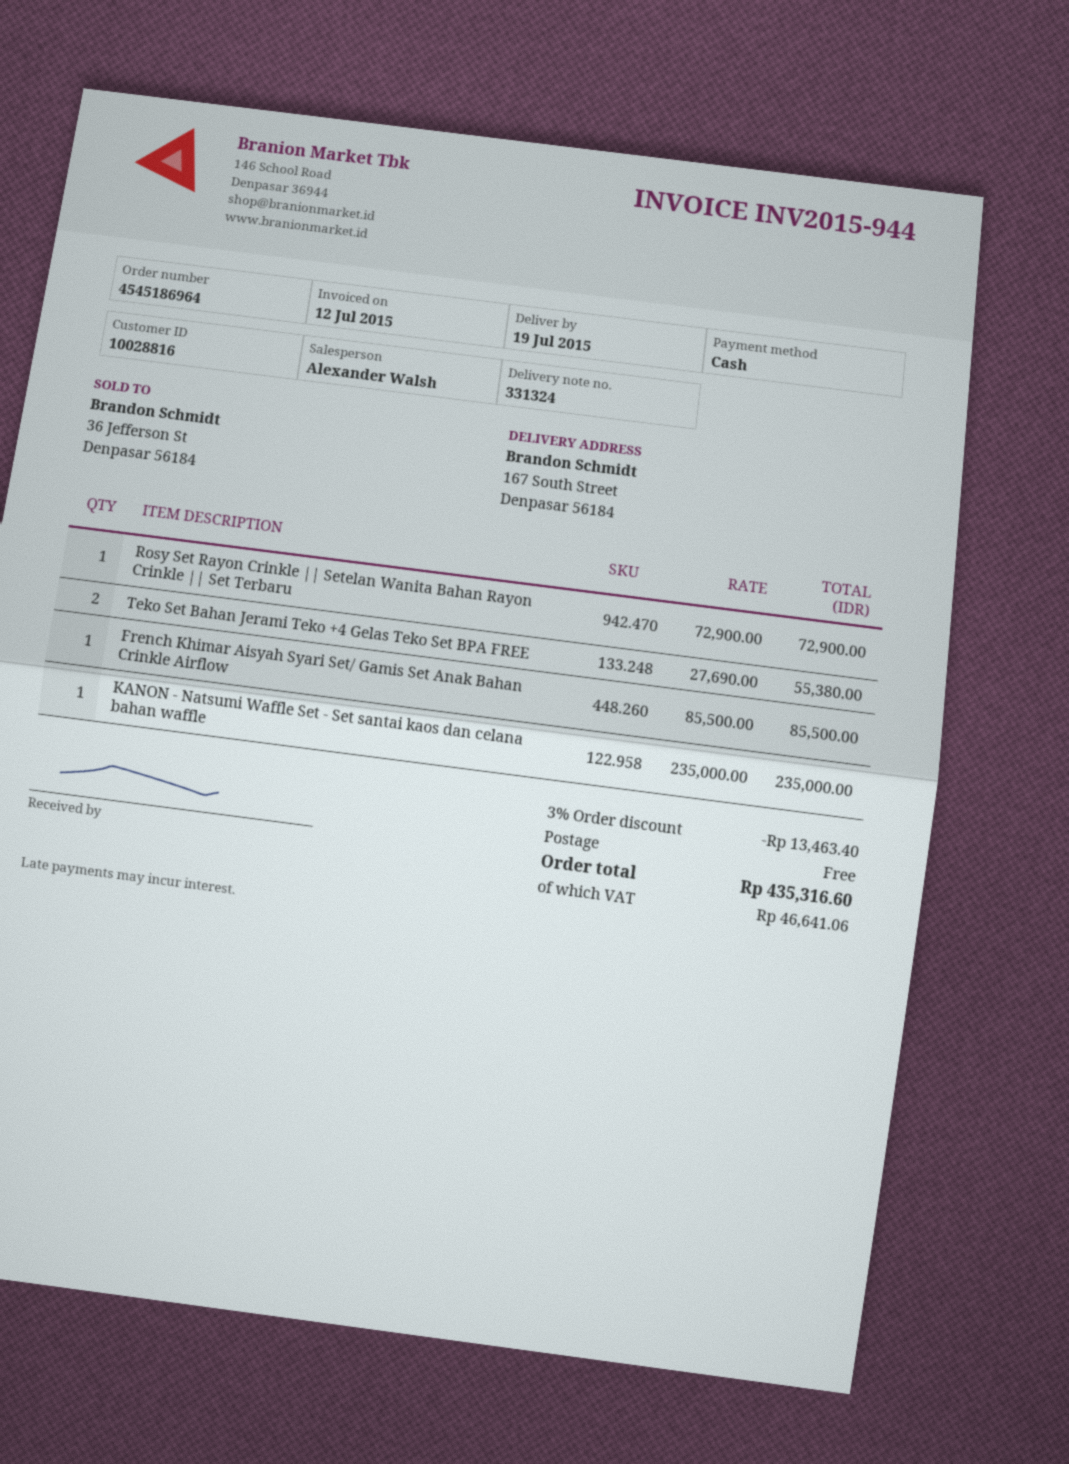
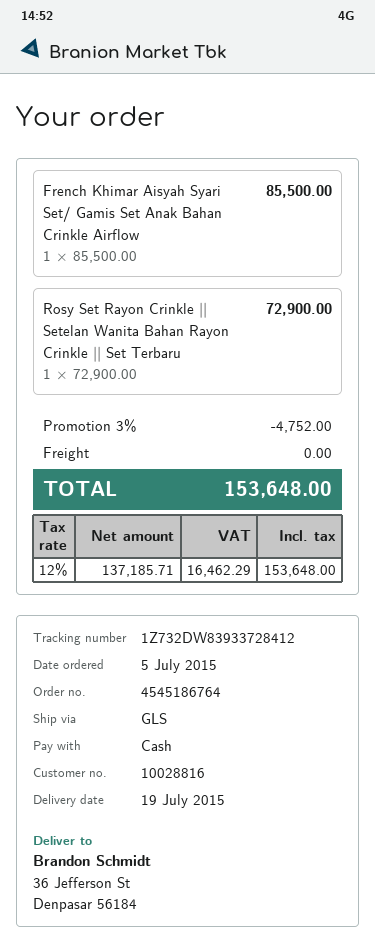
order number: 4545186964 -> 4545186764
ship to: 167 South Street, Denpasar 56184 -> 36 Jefferson St, Denpasar 56184
Teko Set Bahan Jerami Teko +4 Gelas Teko Set BPA FREE: 2 x 27690.00 = 55380.00 -> none
KANON - Natsumi Waffle Set - Set santai kaos dan celana bahan waffle: 1 x 235000.00 = 235000.00 -> none
discount: 3% = 13463.40 -> 3% = 4752.00
tax: 46641.06 -> 16462.29
total: 435316.60 -> 153648.00

